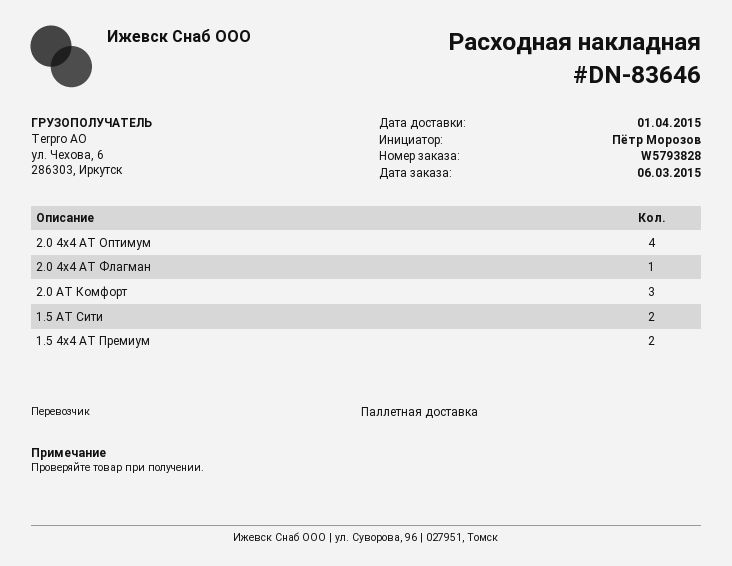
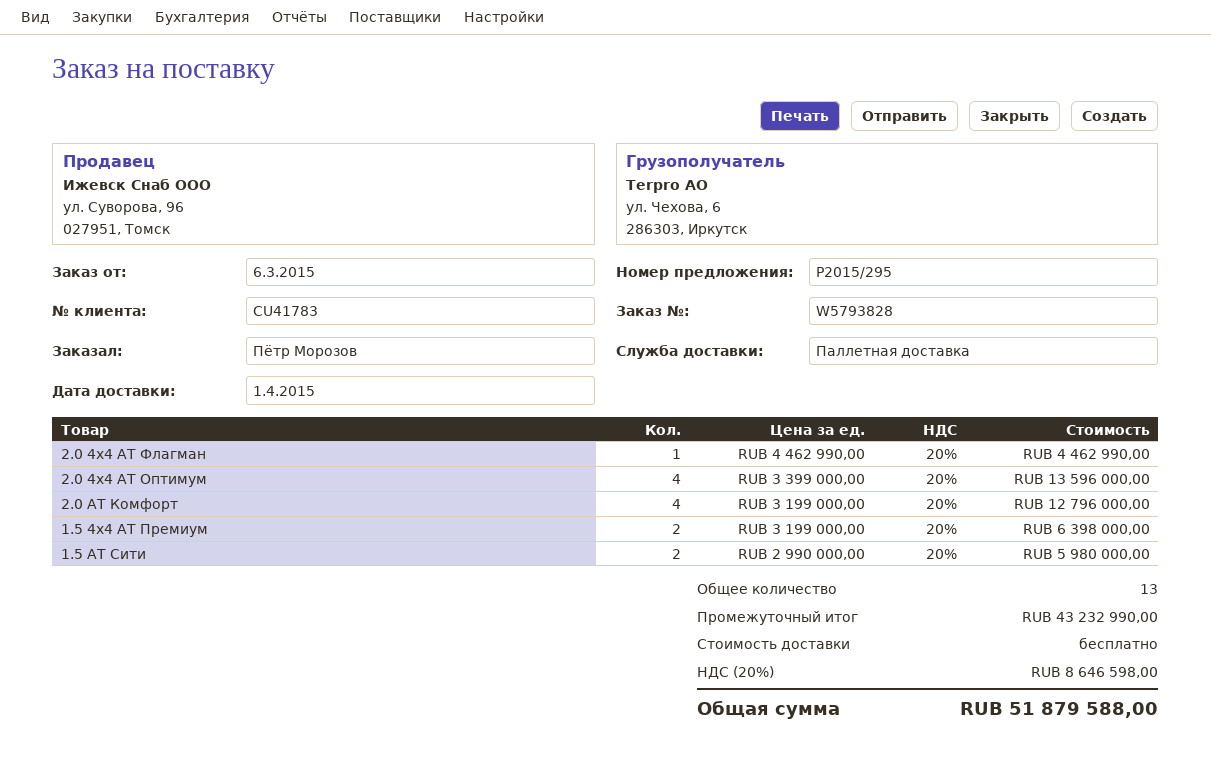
2.0 AT Комфорт: 3 -> 4

